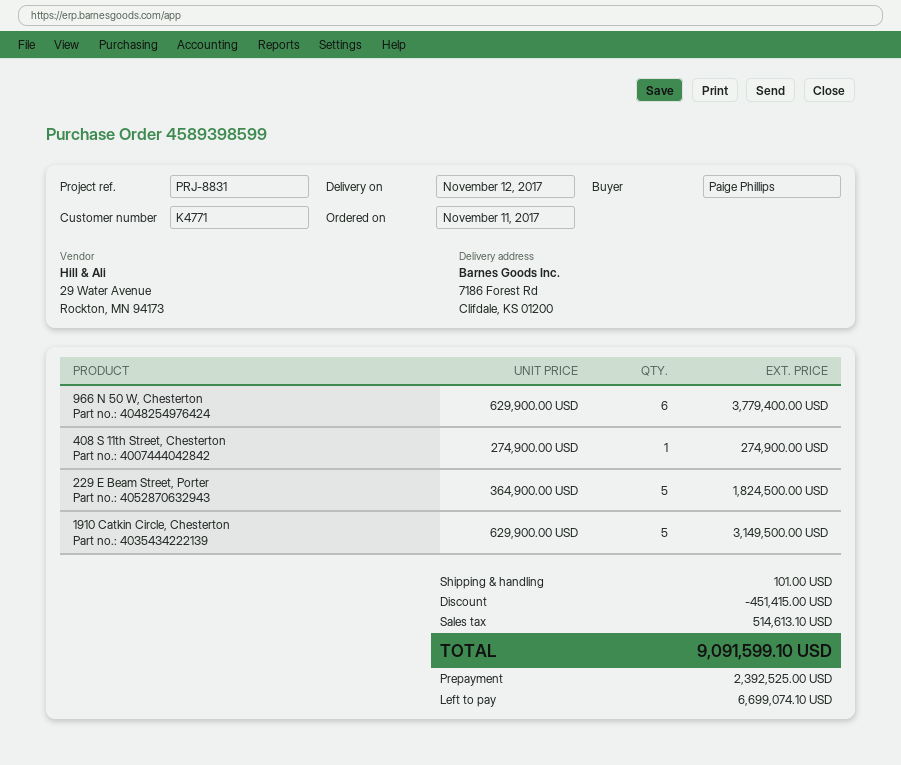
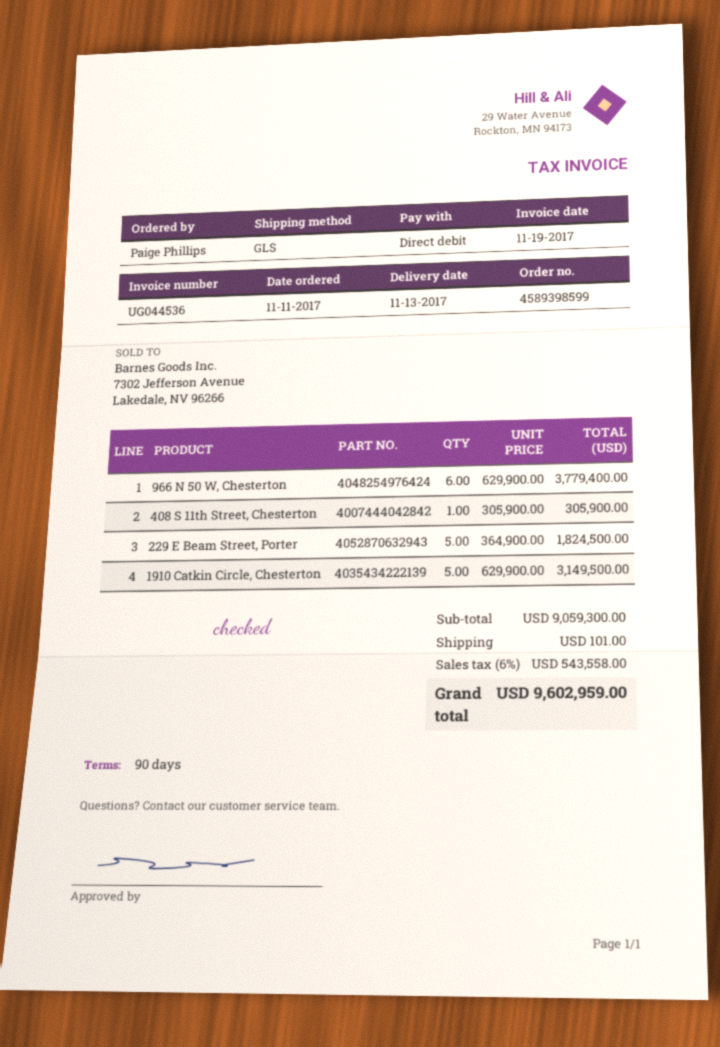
delivery date: 2017-11-12 -> 2017-11-13
408 S 11th Street, Chesterton: 1 x 274900.00 = 274900.00 -> 1 x 305900.00 = 305900.00
discount: 451415.00 -> none
tax: 514613.10 -> 543558.00
total: 9091599.10 -> 9602959.00

